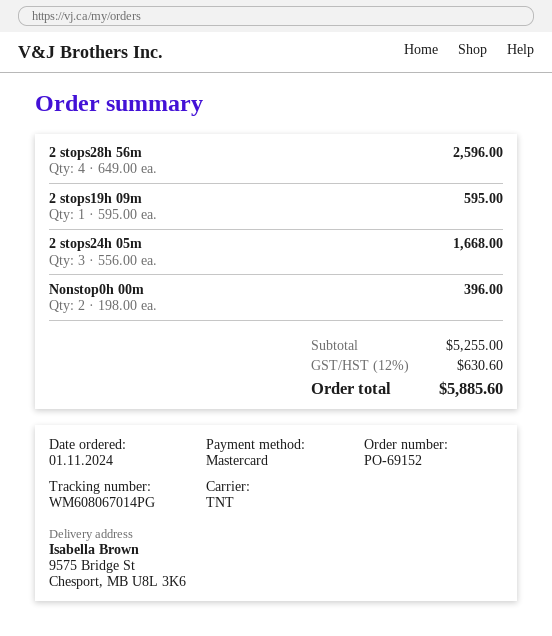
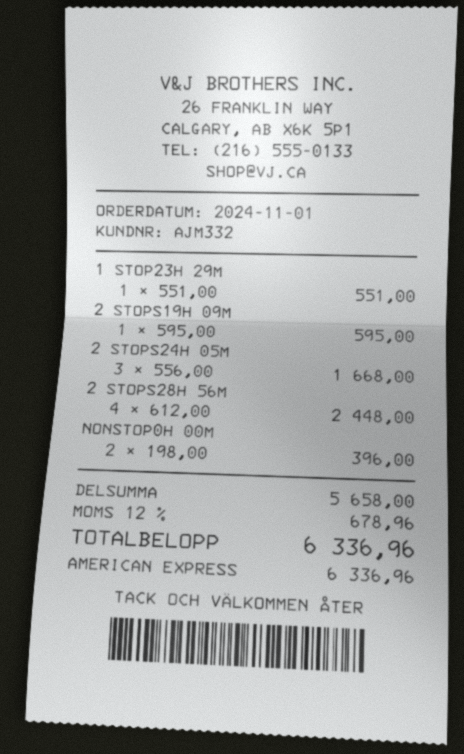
payment method: Mastercard -> American Express
2 stops28h 56m: 4 x 649.00 = 2596.00 -> 4 x 612.00 = 2448.00
1 STOP23H 29M: none -> 1 x 551.00 = 551.00
subtotal: 5255.00 -> 5658.00
tax: 12% = 630.60 -> 12% = 678.96
total: 5885.60 -> 6336.96

